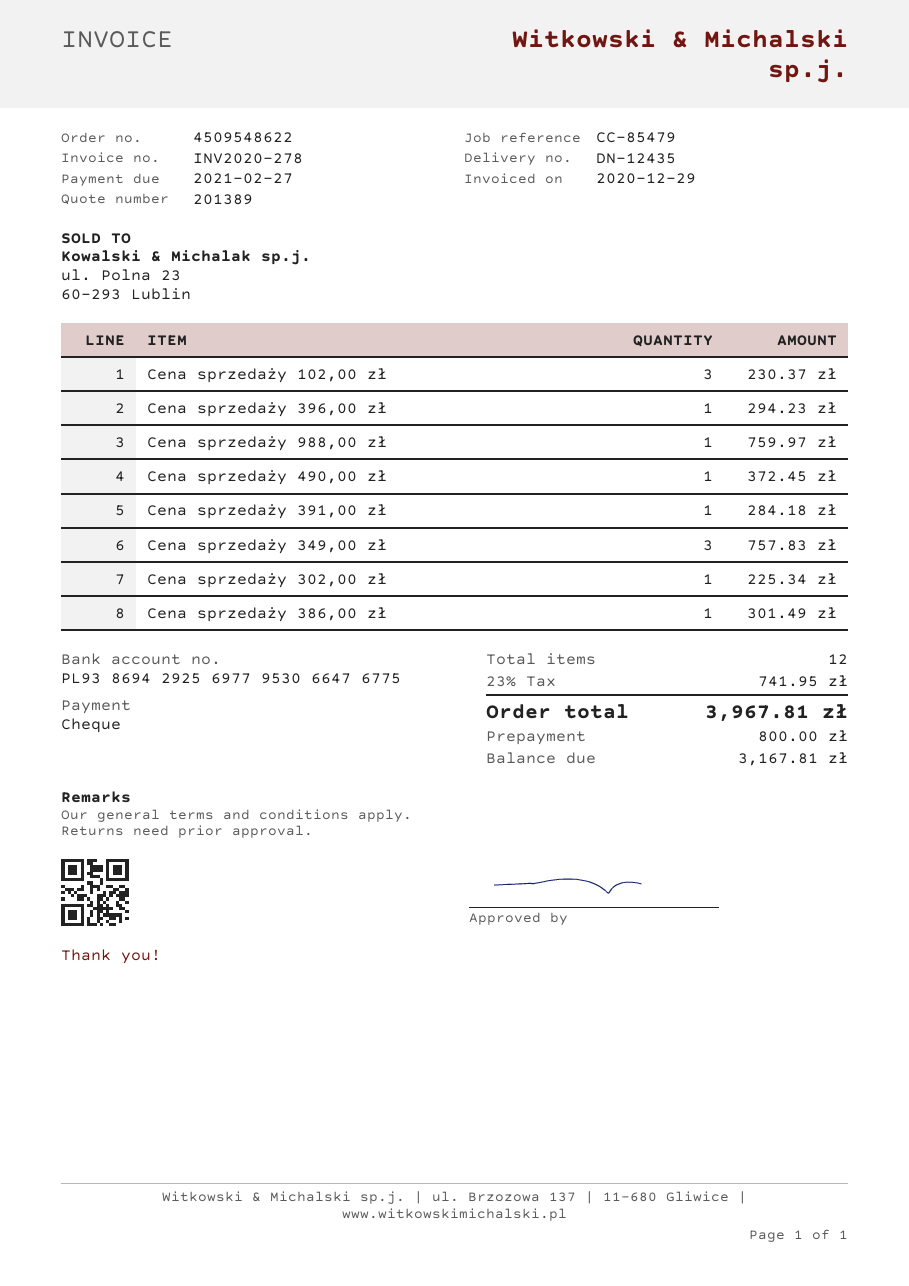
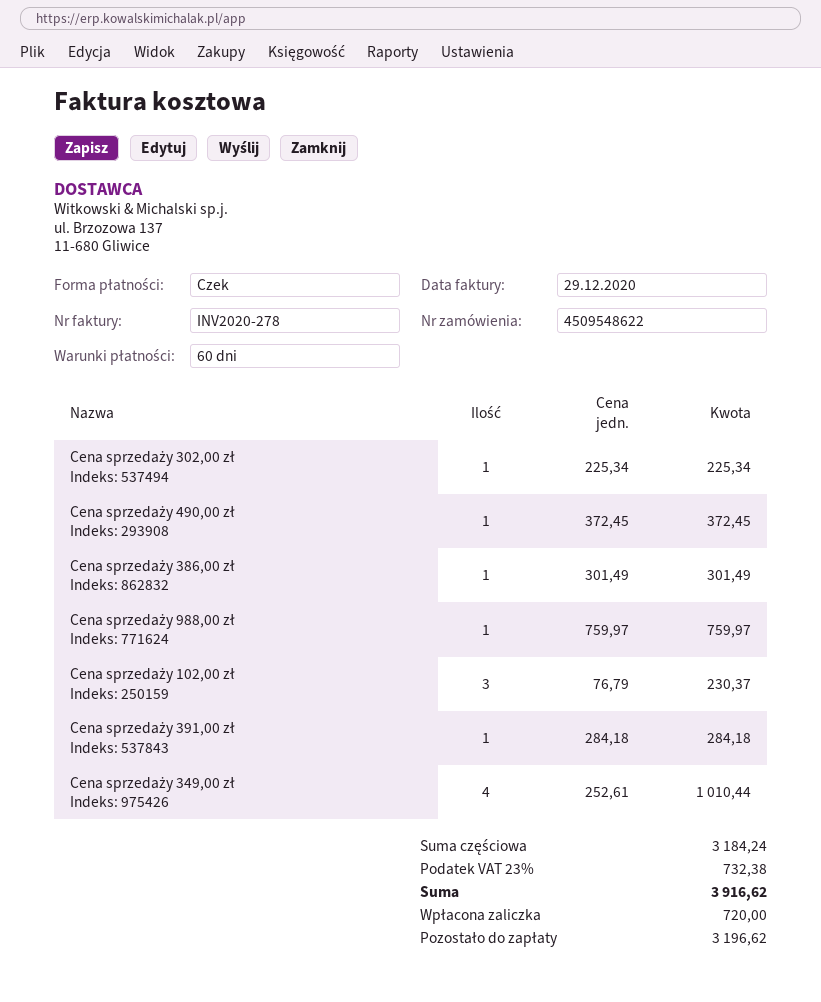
Cena sprzedaży 396,00 zł: 1 for 294.23 -> none
Cena sprzedaży 349,00 zł: 3 for 757.83 -> 4 for 1010.44
tax: 23% = 741.95 -> 23% = 732.38
total: 3967.81 -> 3916.62
deposit: 800.00 -> 720.00
balance: 3167.81 -> 3196.62

